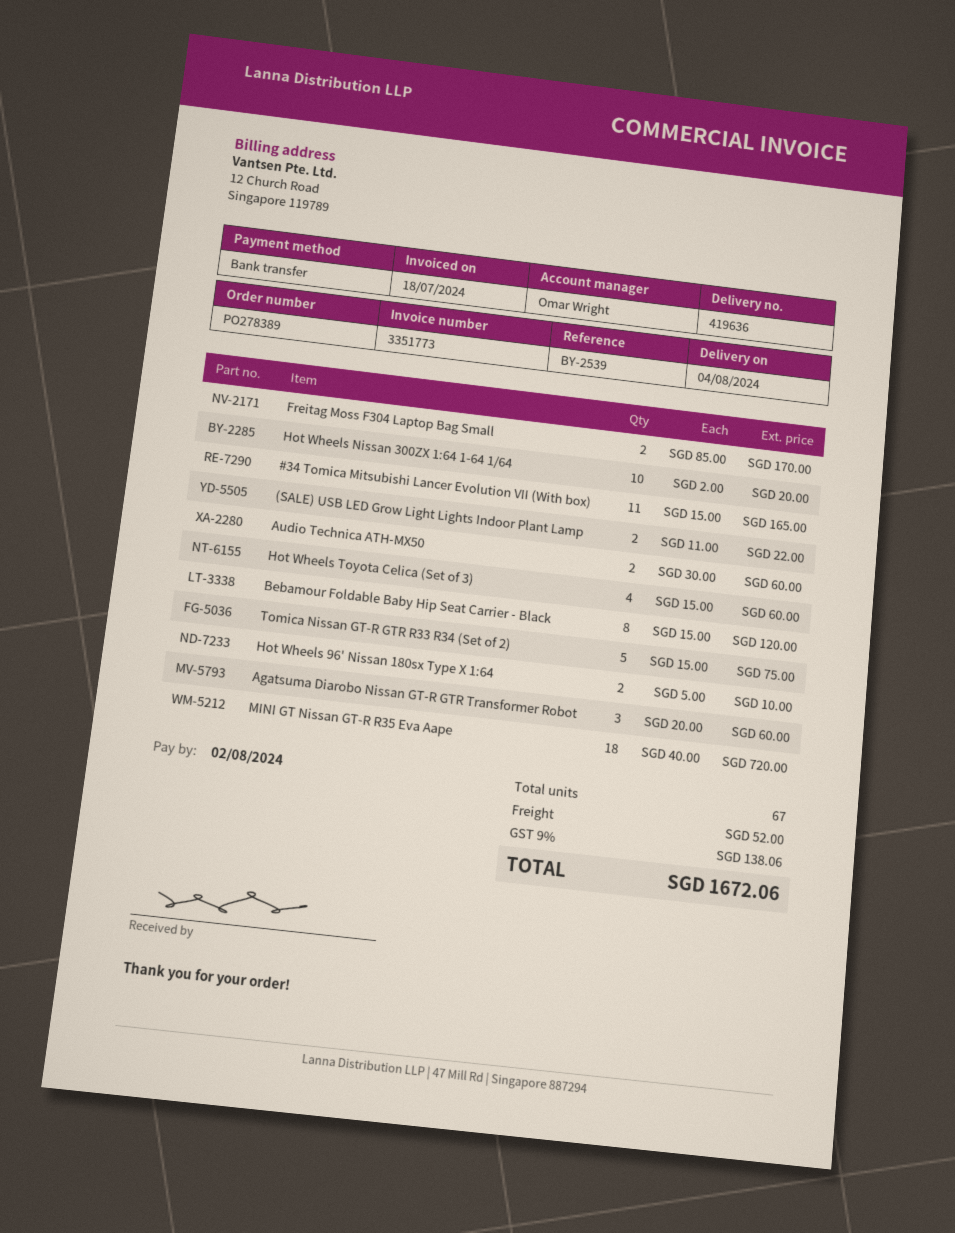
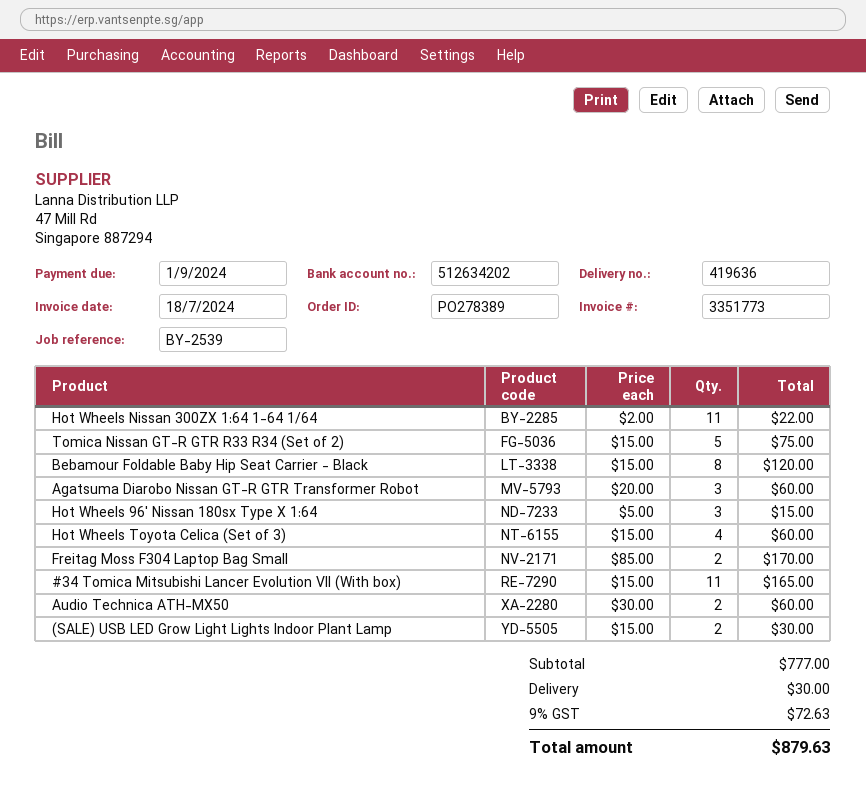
due date: 2024-08-02 -> 2024-09-01
Hot Wheels Nissan 300ZX 1:64 1-64 1/64: 10 x 2.00 = 20.00 -> 11 x 2.00 = 22.00
(SALE) USB LED Grow Light Lights Indoor Plant Lamp: 2 x 11.00 = 22.00 -> 2 x 15.00 = 30.00
Hot Wheels 96' Nissan 180sx Type X 1:64: 2 x 5.00 = 10.00 -> 3 x 5.00 = 15.00
MINI GT Nissan GT-R R35 Eva Aape: 18 x 40.00 = 720.00 -> none
shipping: 52.00 -> 30.00
tax: 9% = 138.06 -> 9% = 72.63
total: 1672.06 -> 879.63

